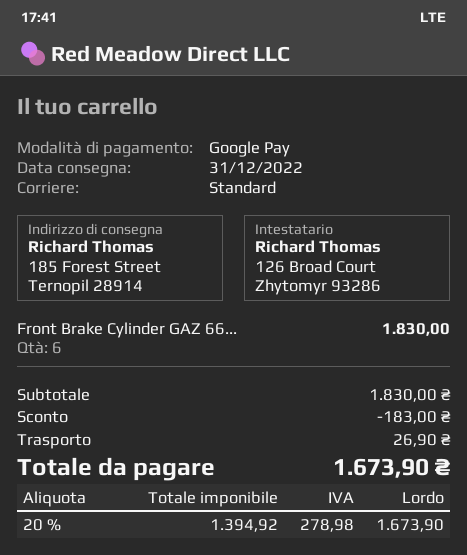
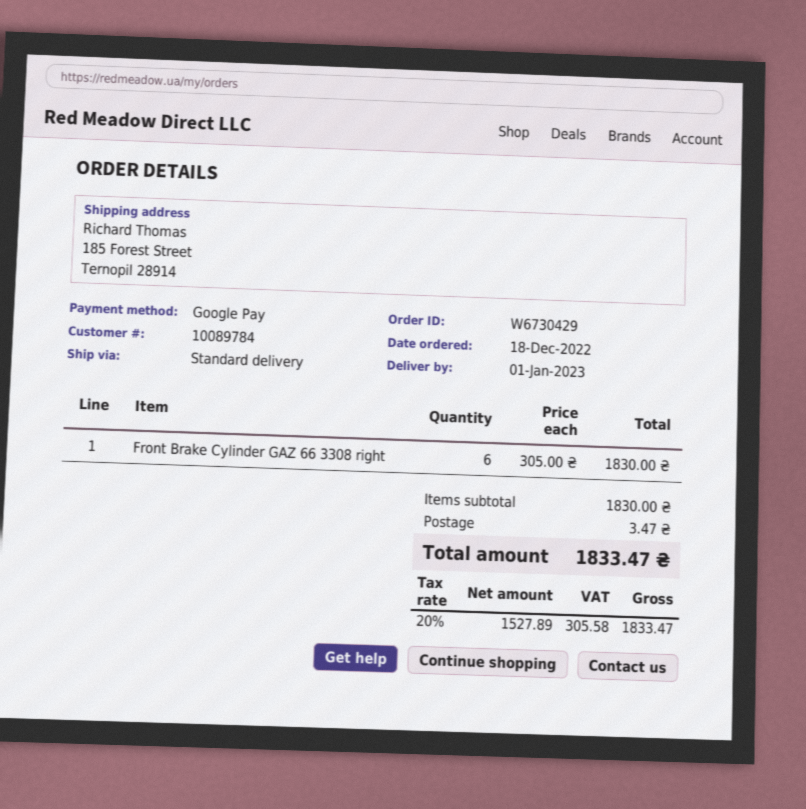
delivery date: 2022-12-31 -> 2023-01-01
discount: 183.00 -> none
shipping: 26.90 -> 3.47
net: 1394.92 -> 1527.89
tax: 20% = 278.98 -> 20% = 305.58
total: 1673.90 -> 1833.47

